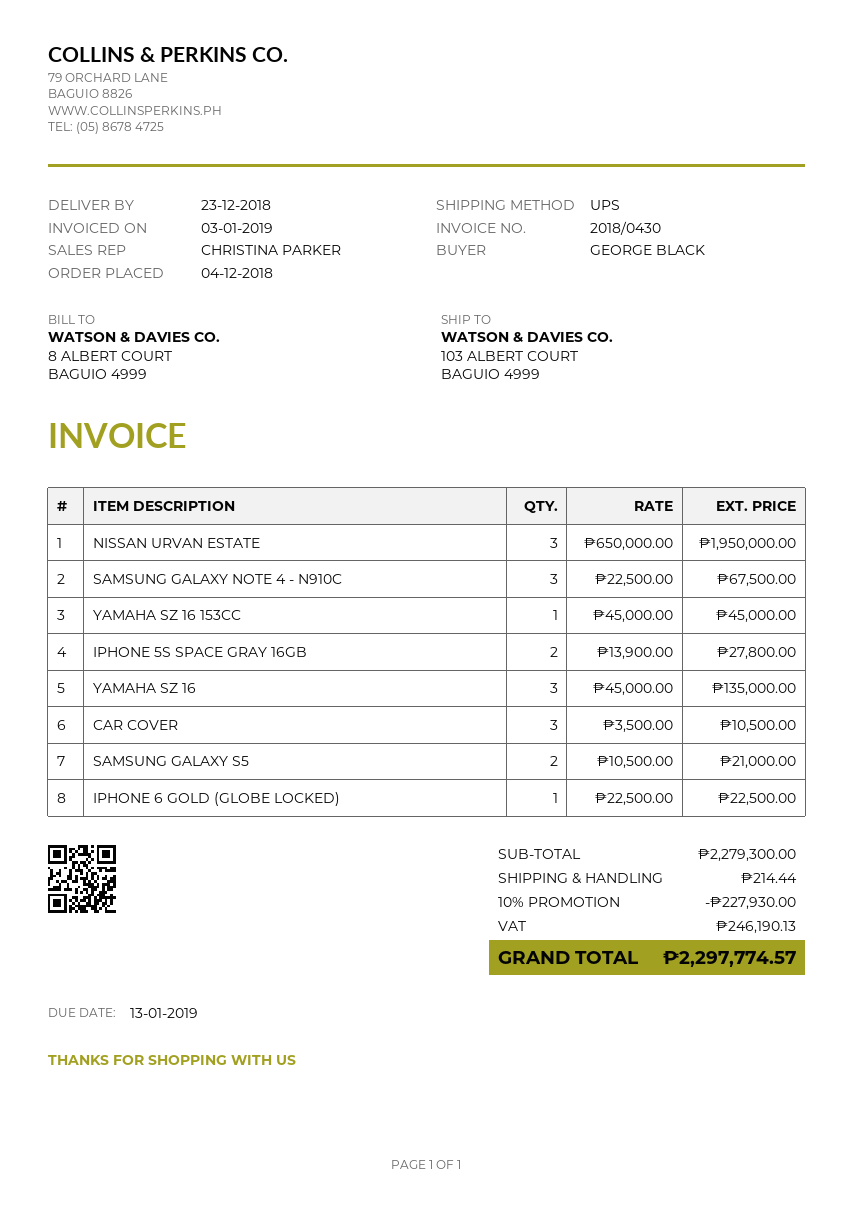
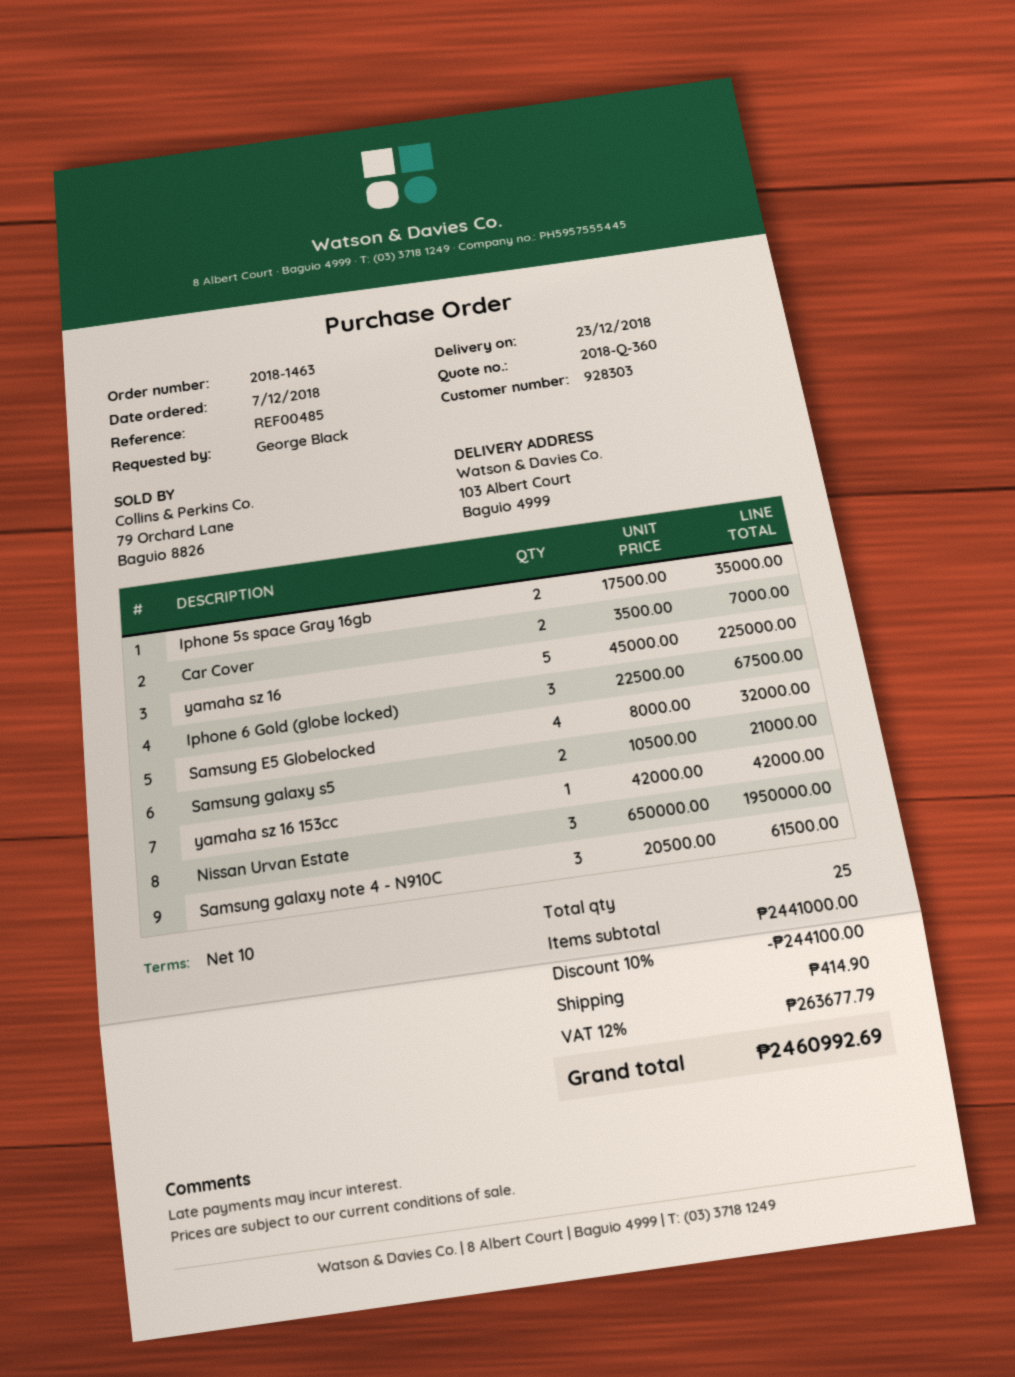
order date: 2018-12-04 -> 2018-12-07
SAMSUNG GALAXY NOTE 4 - N910C: 3 x 22500.00 = 67500.00 -> 3 x 20500.00 = 61500.00
YAMAHA SZ 16 153CC: 1 x 45000.00 = 45000.00 -> 1 x 42000.00 = 42000.00
IPHONE 5S SPACE GRAY 16GB: 2 x 13900.00 = 27800.00 -> 2 x 17500.00 = 35000.00
YAMAHA SZ 16: 3 x 45000.00 = 135000.00 -> 5 x 45000.00 = 225000.00
CAR COVER: 3 x 3500.00 = 10500.00 -> 2 x 3500.00 = 7000.00
IPHONE 6 GOLD (GLOBE LOCKED): 1 x 22500.00 = 22500.00 -> 3 x 22500.00 = 67500.00
Samsung E5 Globelocked: none -> 4 x 8000.00 = 32000.00
subtotal: 2279300.00 -> 2441000.00
discount: 10% = 227930.00 -> 10% = 244100.00
shipping: 214.44 -> 414.90
tax: 246190.13 -> 263677.79
total: 2297774.57 -> 2460992.69

